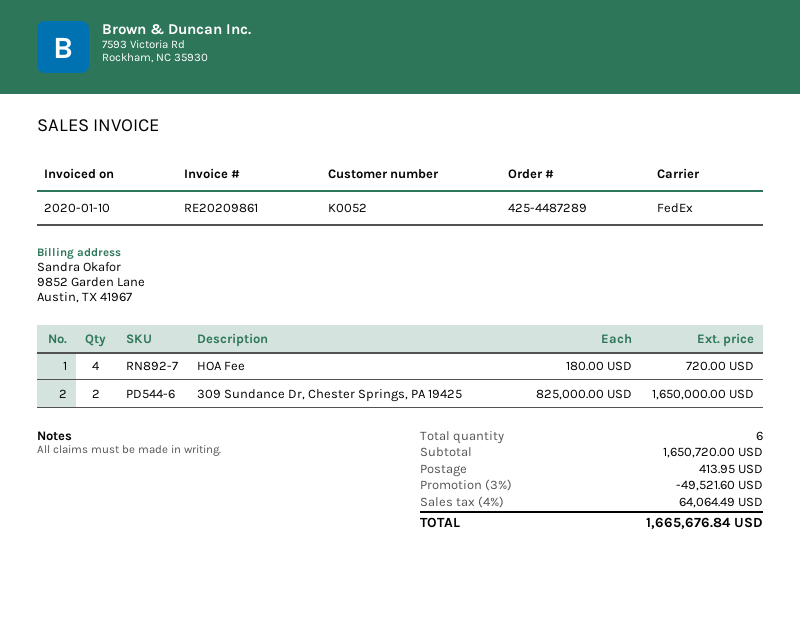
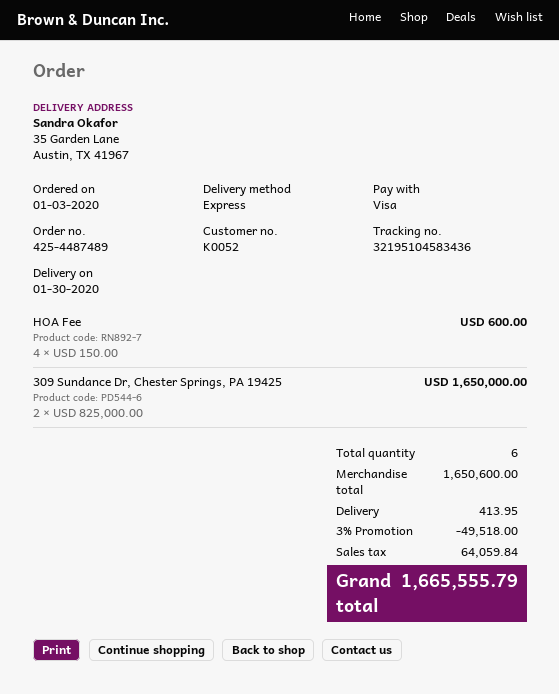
order number: 425-4487289 -> 425-4487489
shipping method: FedEx -> express
HOA Fee: 4 x 180.00 = 720.00 -> 4 x 150.00 = 600.00
subtotal: 1650720.00 -> 1650600.00
discount: 3% = 49521.60 -> 3% = 49518.00
tax: 64064.49 -> 64059.84
total: 1665676.84 -> 1665555.79

